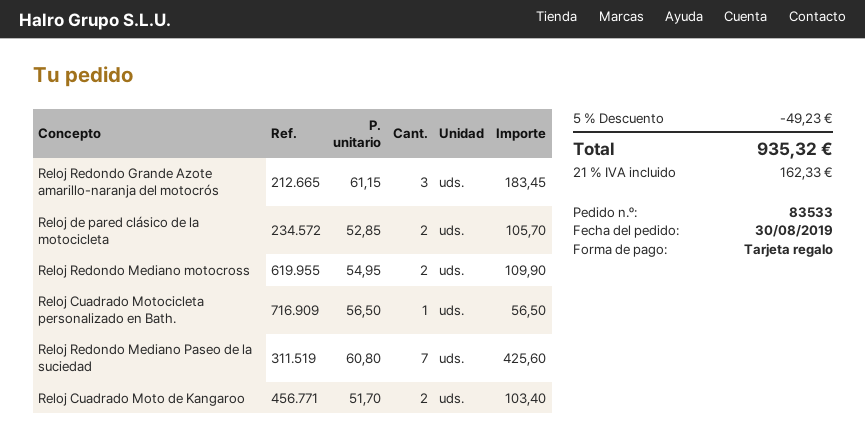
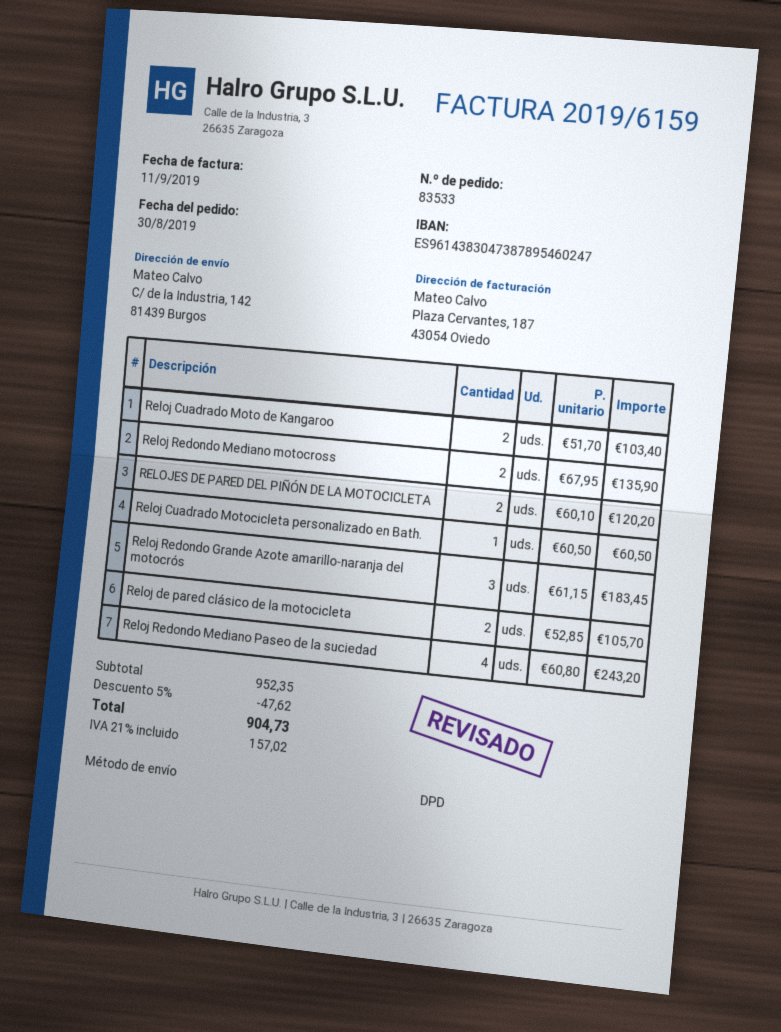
Reloj Redondo Mediano motocross: 2 x 54.95 = 109.90 -> 2 x 67.95 = 135.90
Reloj Cuadrado Motocicleta personalizado en Bath.: 1 x 56.50 = 56.50 -> 1 x 60.50 = 60.50
Reloj Redondo Mediano Paseo de la suciedad: 7 x 60.80 = 425.60 -> 4 x 60.80 = 243.20
RELOJES DE PARED DEL PIÑÓN DE LA MOTOCICLETA: none -> 2 x 60.10 = 120.20
discount: 5% = 49.23 -> 5% = 47.62
tax: 21% = 162.33 -> 21% = 157.02
total: 935.32 -> 904.73

